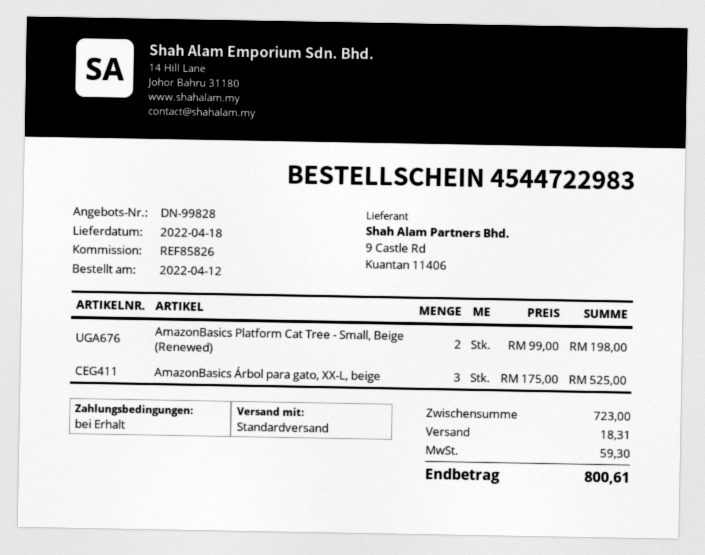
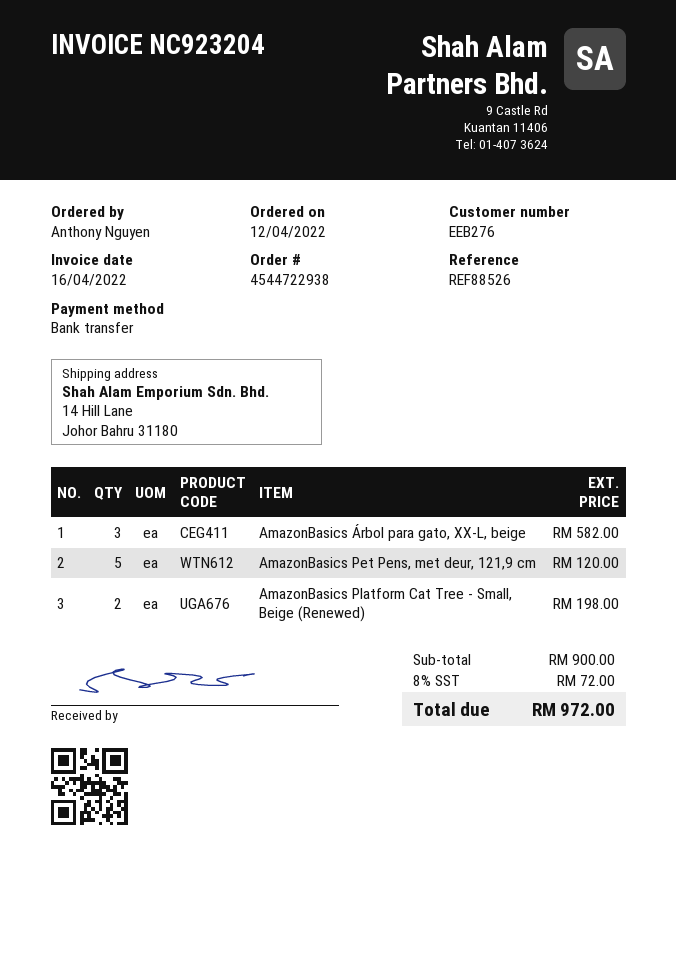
order number: 4544722983 -> 4544722938
reference: REF85826 -> REF88526
AmazonBasics Árbol para gato, XX-L, beige: 3 for 525.00 -> 3 for 582.00
AmazonBasics Pet Pens, met deur, 121,9 cm: none -> 5 for 120.00
subtotal: 723.00 -> 900.00
shipping: 18.31 -> none
tax: 59.30 -> 72.00
total: 800.61 -> 972.00

